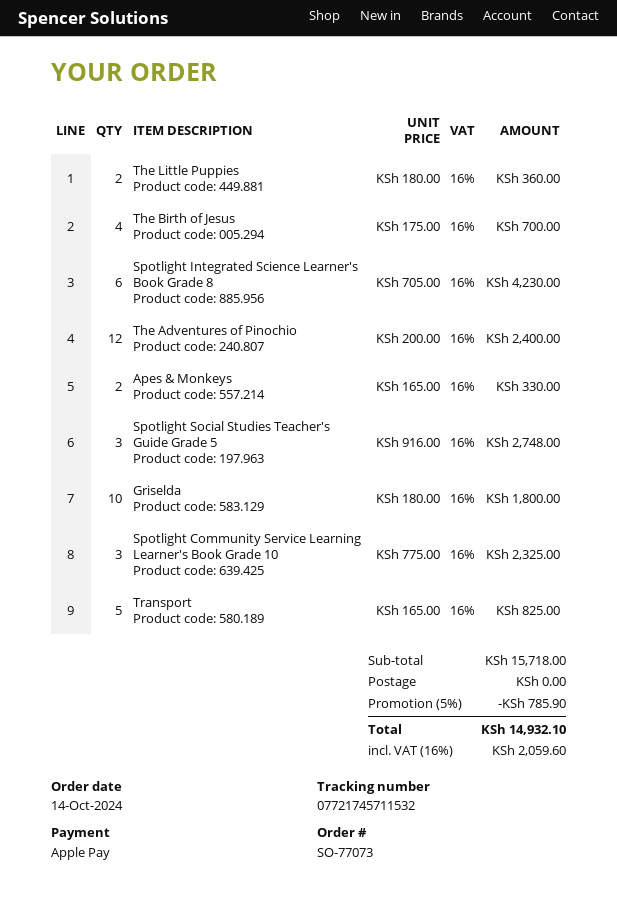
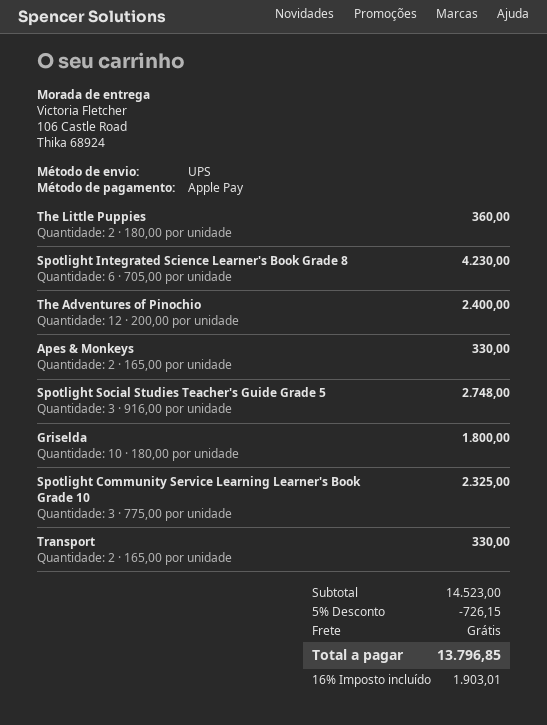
The Birth of Jesus: 4 x 175.00 = 700.00 -> none
Transport: 5 x 165.00 = 825.00 -> 2 x 165.00 = 330.00
subtotal: 15718.00 -> 14523.00
discount: 5% = 785.90 -> 5% = 726.15
tax: 16% = 2059.60 -> 16% = 1903.01
total: 14932.10 -> 13796.85

